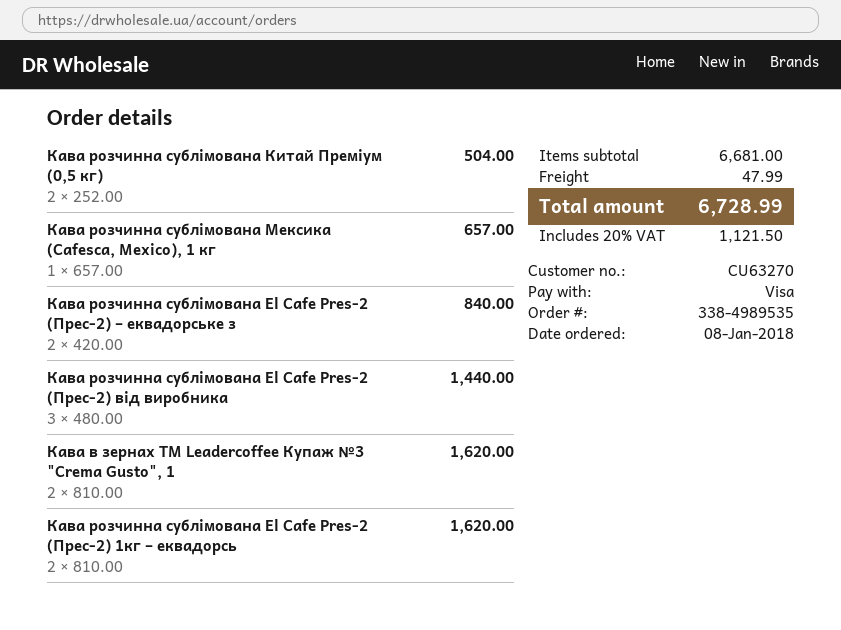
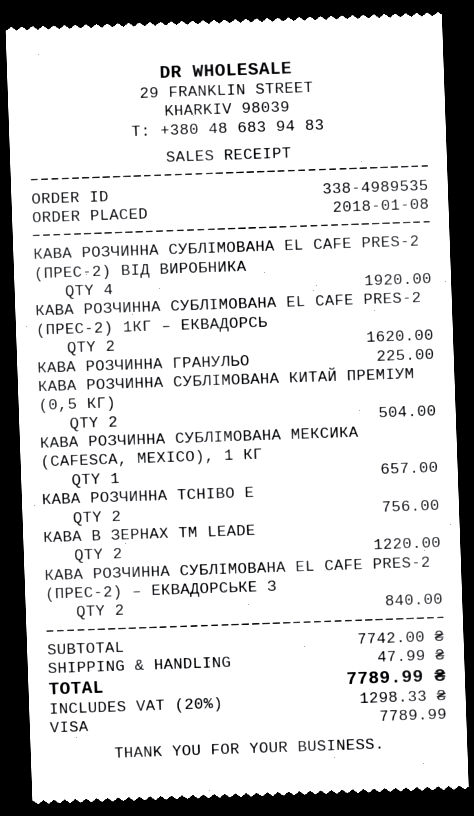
Кава розчинна сублімована El Cafe Pres-2 (Прес-2) від виробника: 3 for 1440.00 -> 4 for 1920.00
Кава в зернах TM Leadercoffee Купаж №3 "Crema Gusto", 1: 2 for 1620.00 -> 2 for 1220.00
КАВА РОЗЧИННА ГРАНУЛЬО: none -> 1 for 225.00
КАВА РОЗЧИННА TCHIBO E: none -> 2 for 756.00
subtotal: 6681.00 -> 7742.00
tax: 20% = 1121.50 -> 20% = 1298.33
total: 6728.99 -> 7789.99

